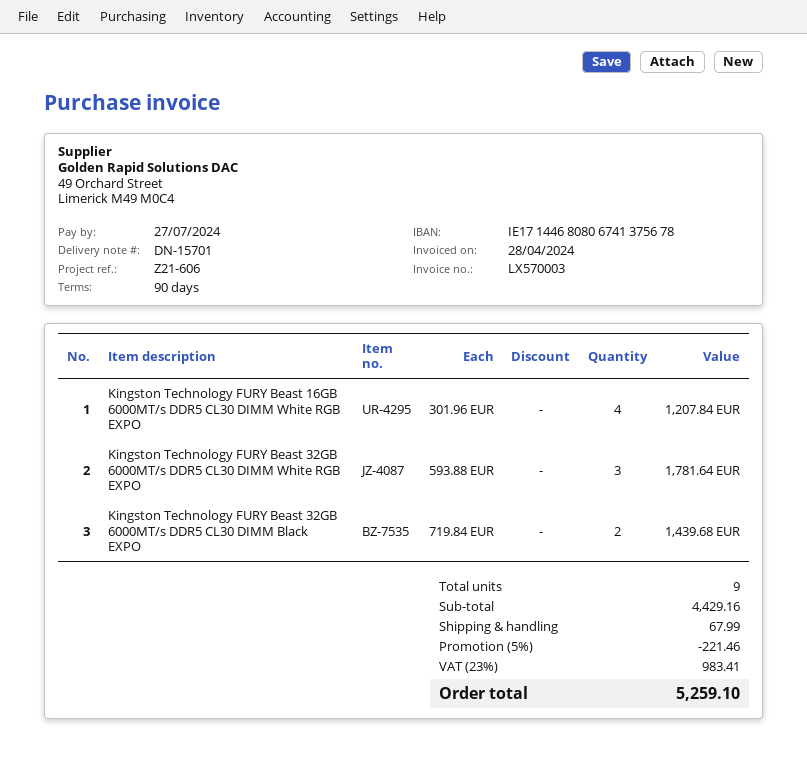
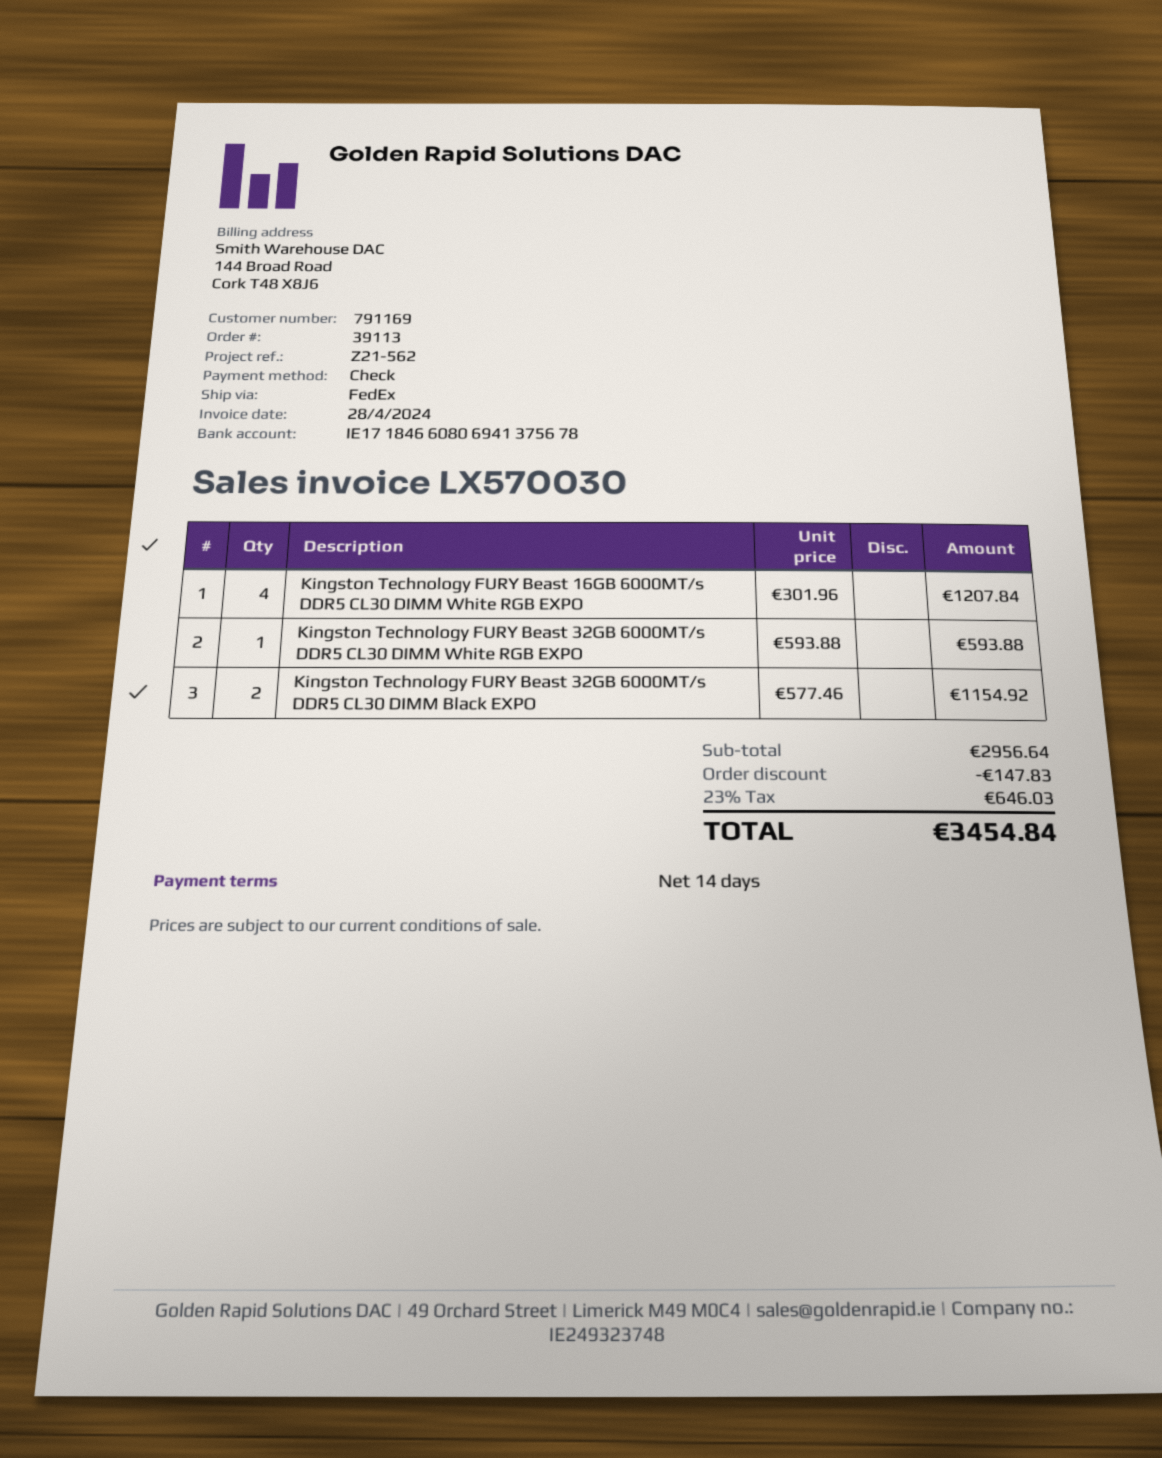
invoice number: LX570003 -> LX570030
payment terms: 90 days -> 14 days
reference: Z21-606 -> Z21-562
bank account: IE17144680806741375678 -> IE17184660806941375678
Kingston Technology FURY Beast 32GB 6000MT/s DDR5 CL30 DIMM White RGB EXPO: 3 x 593.88 = 1781.64 -> 1 x 593.88 = 593.88
Kingston Technology FURY Beast 32GB 6000MT/s DDR5 CL30 DIMM Black EXPO: 2 x 719.84 = 1439.68 -> 2 x 577.46 = 1154.92
subtotal: 4429.16 -> 2956.64
discount: 221.46 -> 147.83
shipping: 67.99 -> none
tax: 23% = 983.41 -> 23% = 646.03
total: 5259.10 -> 3454.84

